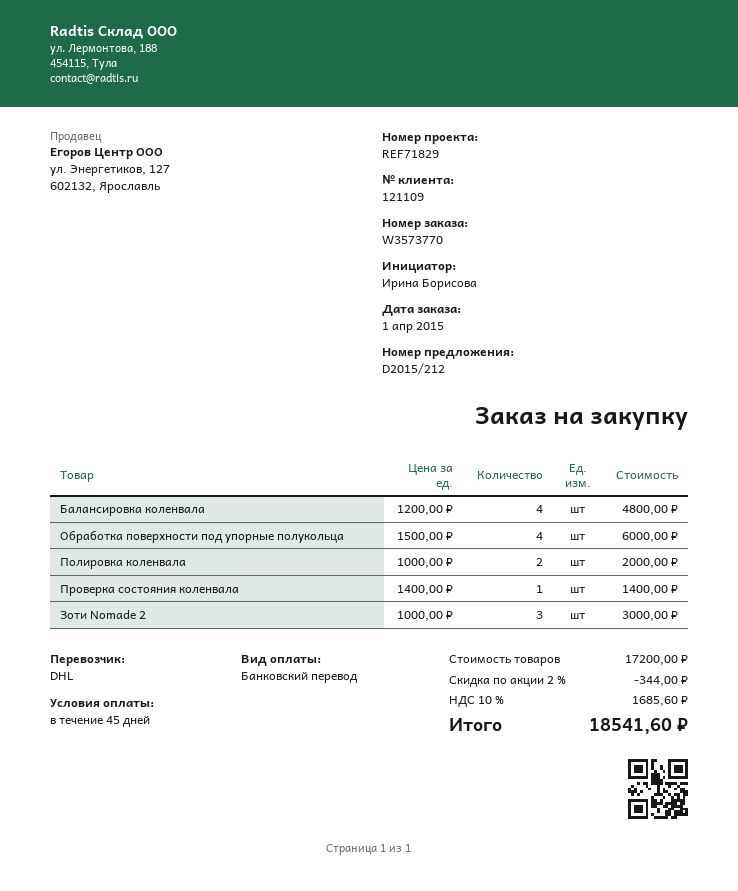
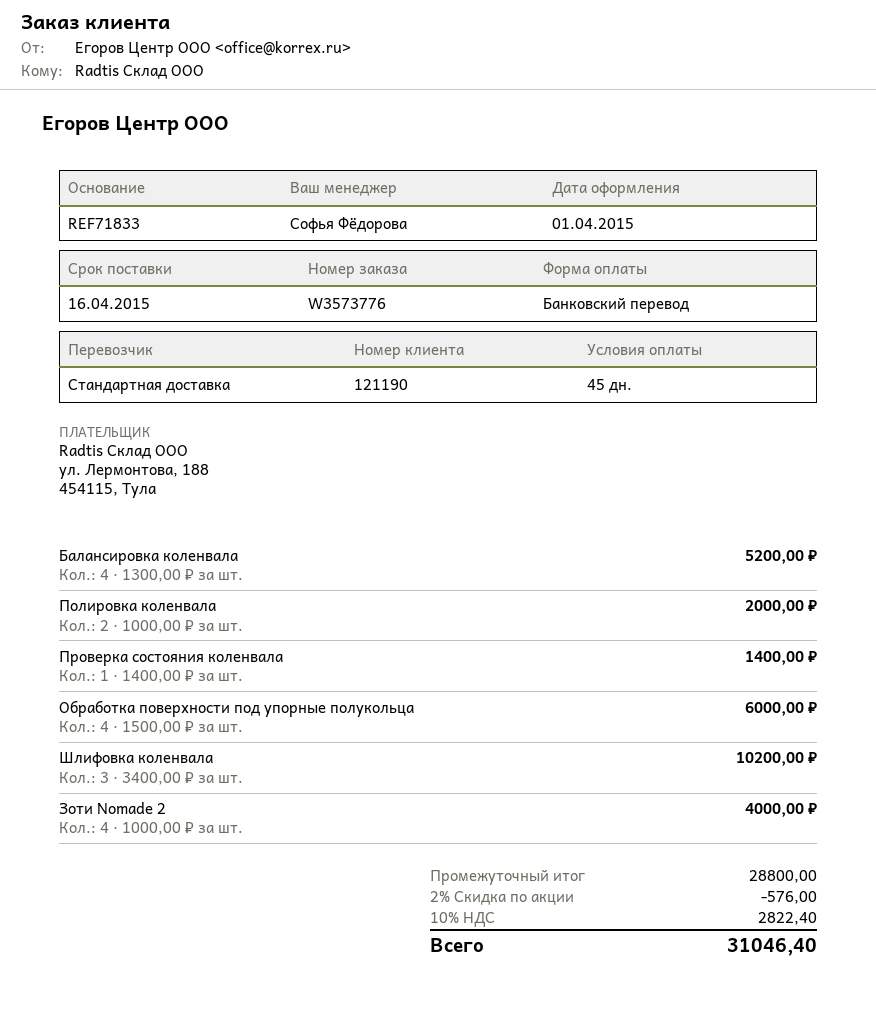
order number: W3573770 -> W3573776
customer number: 121109 -> 121190
reference: REF71829 -> REF71833
shipping method: DHL -> standard
Балансировка коленвала: 4 x 1200.00 = 4800.00 -> 4 x 1300.00 = 5200.00
Зоти Nomade 2: 3 x 1000.00 = 3000.00 -> 4 x 1000.00 = 4000.00
Шлифовка коленвала: none -> 3 x 3400.00 = 10200.00
subtotal: 17200.00 -> 28800.00
discount: 2% = 344.00 -> 2% = 576.00
tax: 10% = 1685.60 -> 10% = 2822.40
total: 18541.60 -> 31046.40

